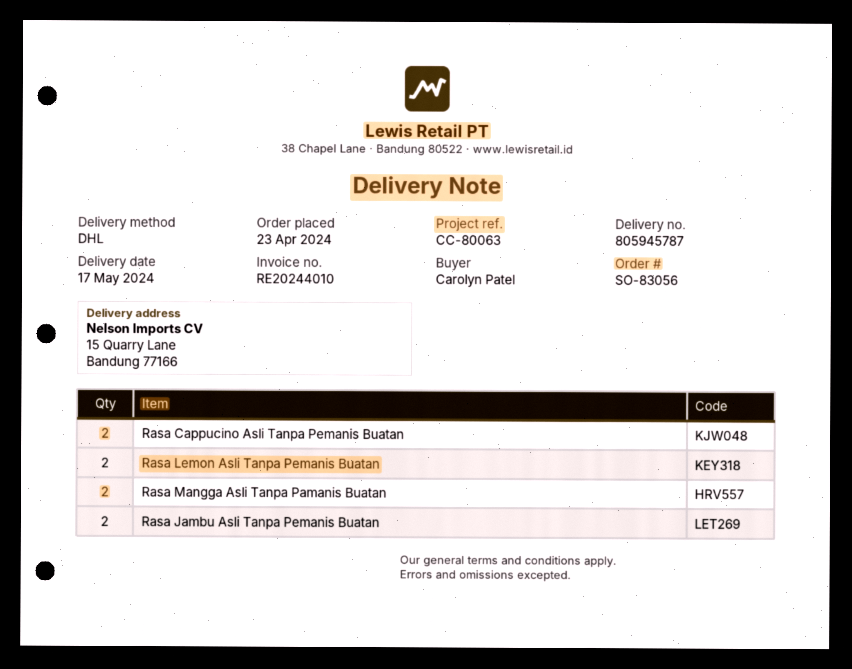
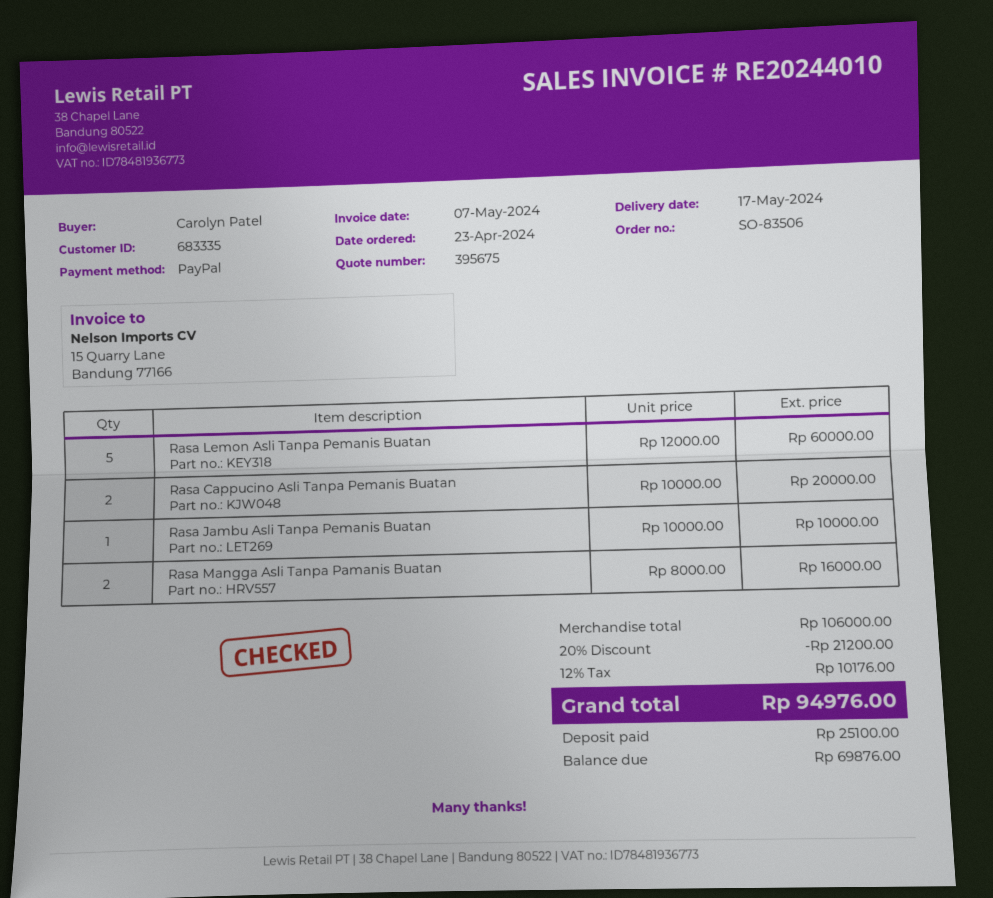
order number: SO-83056 -> SO-83506
Rasa Lemon Asli Tanpa Pemanis Buatan: 2 -> 5
Rasa Jambu Asli Tanpa Pemanis Buatan: 2 -> 1

